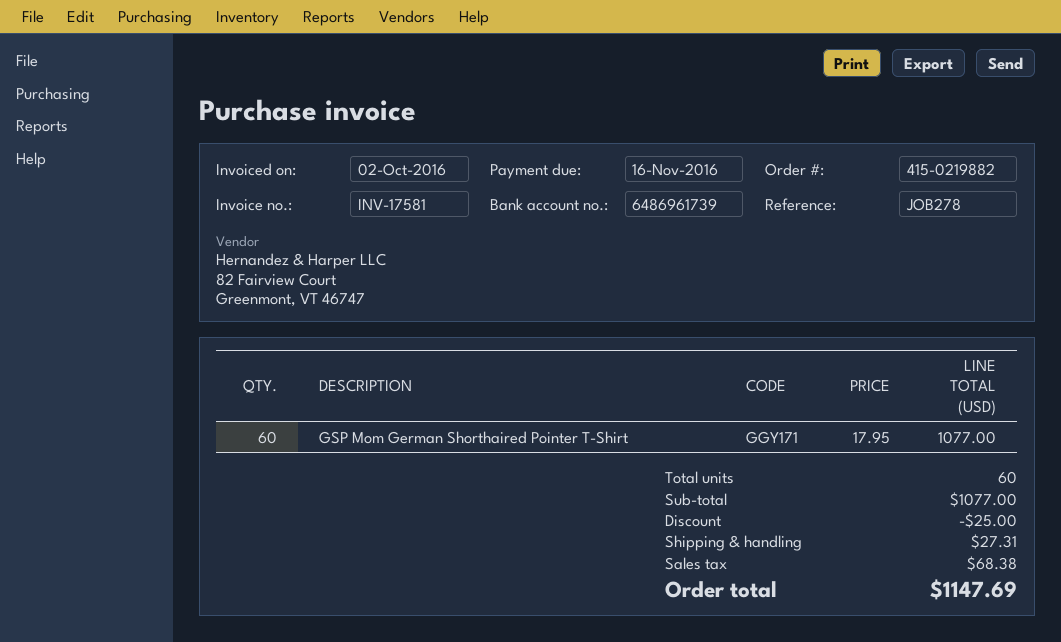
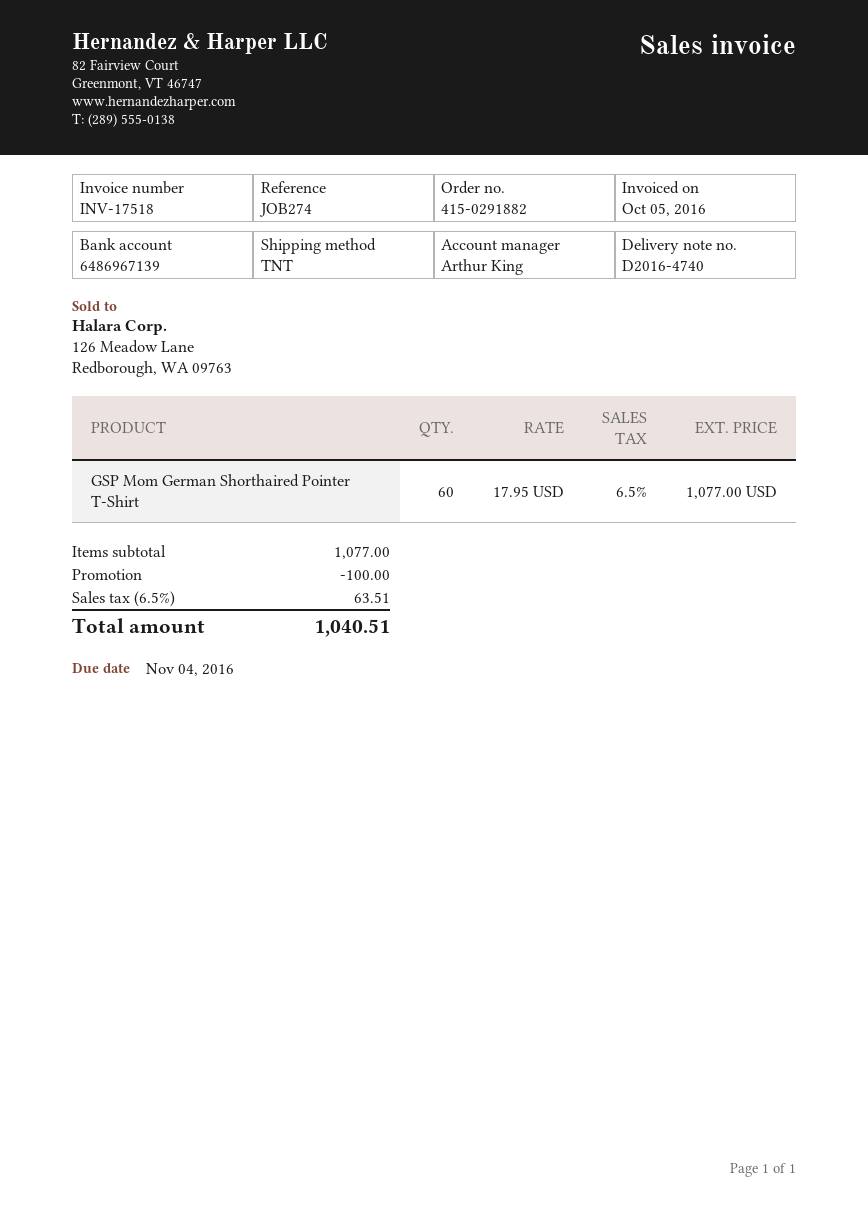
order number: 415-0219882 -> 415-0291882
invoice number: INV-17581 -> INV-17518
invoice date: 2016-10-02 -> 2016-10-05
due date: 2016-11-16 -> 2016-11-04
reference: JOB278 -> JOB274
bank account: 6486961739 -> 6486967139
discount: 25.00 -> 100.00
shipping: 27.31 -> none
tax: 68.38 -> 63.51
total: 1147.69 -> 1040.51

